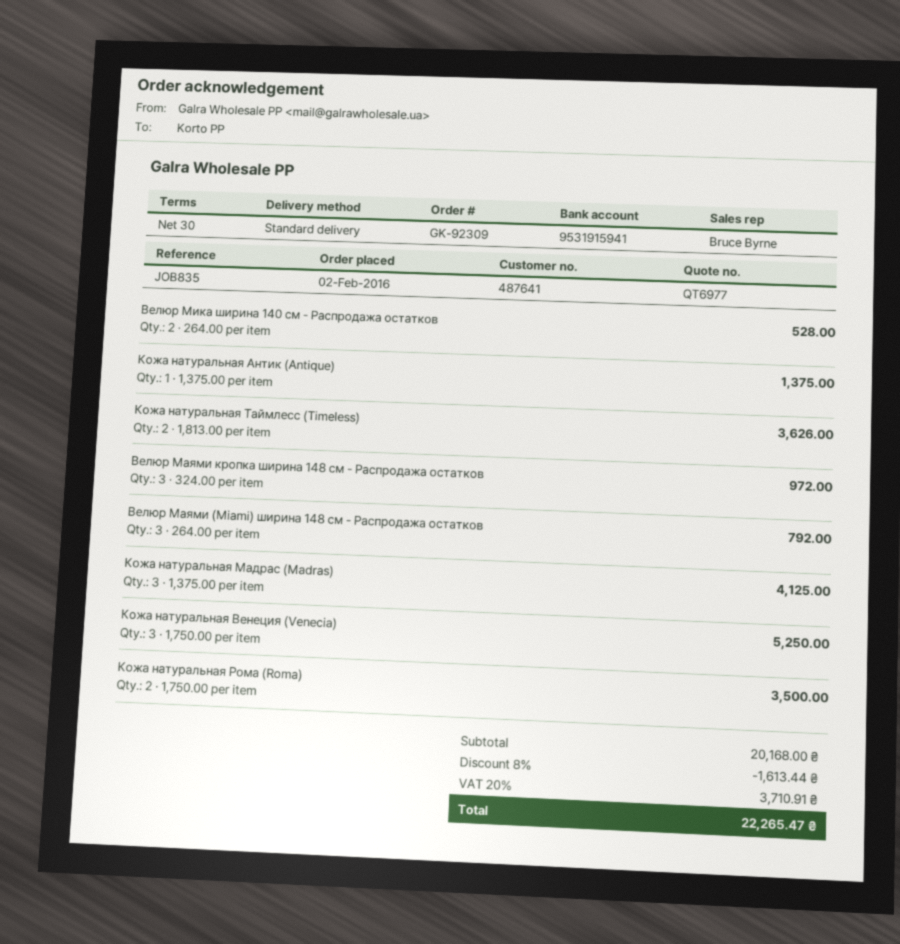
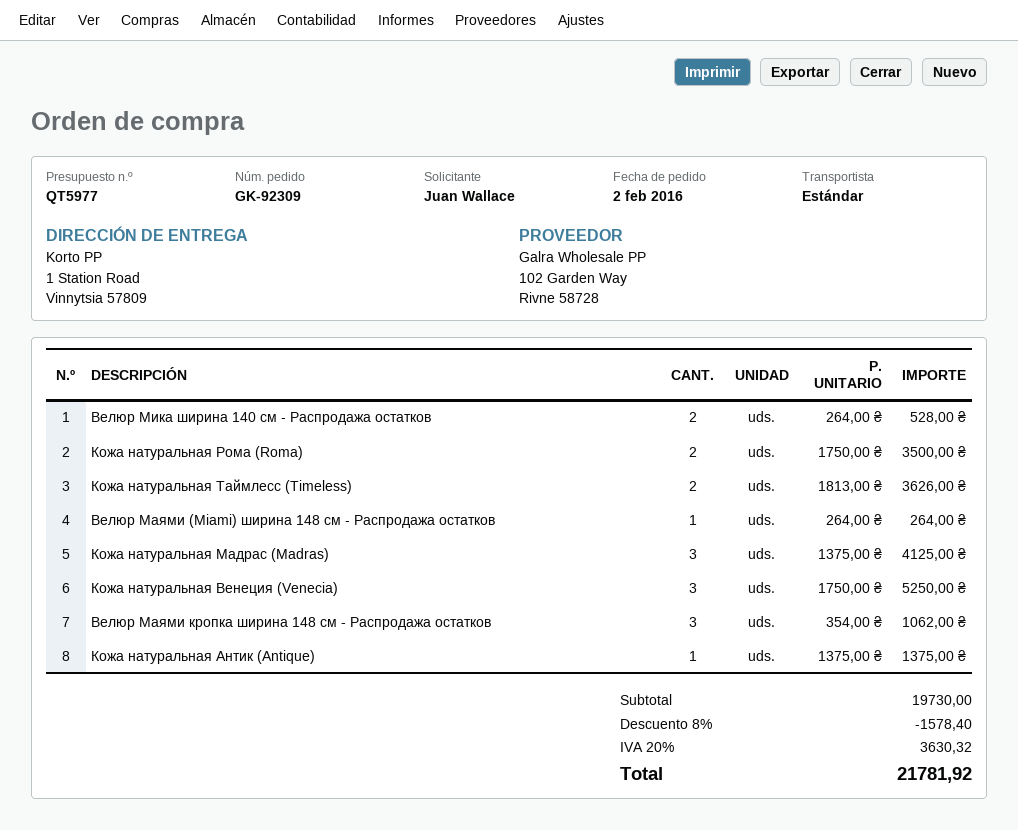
quote number: QT6977 -> QT5977
Велюр Маями кропка ширина 148 см - Распродажа остатков: 3 x 324.00 = 972.00 -> 3 x 354.00 = 1062.00
Велюр Маями (Miami) ширина 148 см - Распродажа остатков: 3 x 264.00 = 792.00 -> 1 x 264.00 = 264.00
subtotal: 20168.00 -> 19730.00
discount: 8% = 1613.44 -> 8% = 1578.40
tax: 20% = 3710.91 -> 20% = 3630.32
total: 22265.47 -> 21781.92

